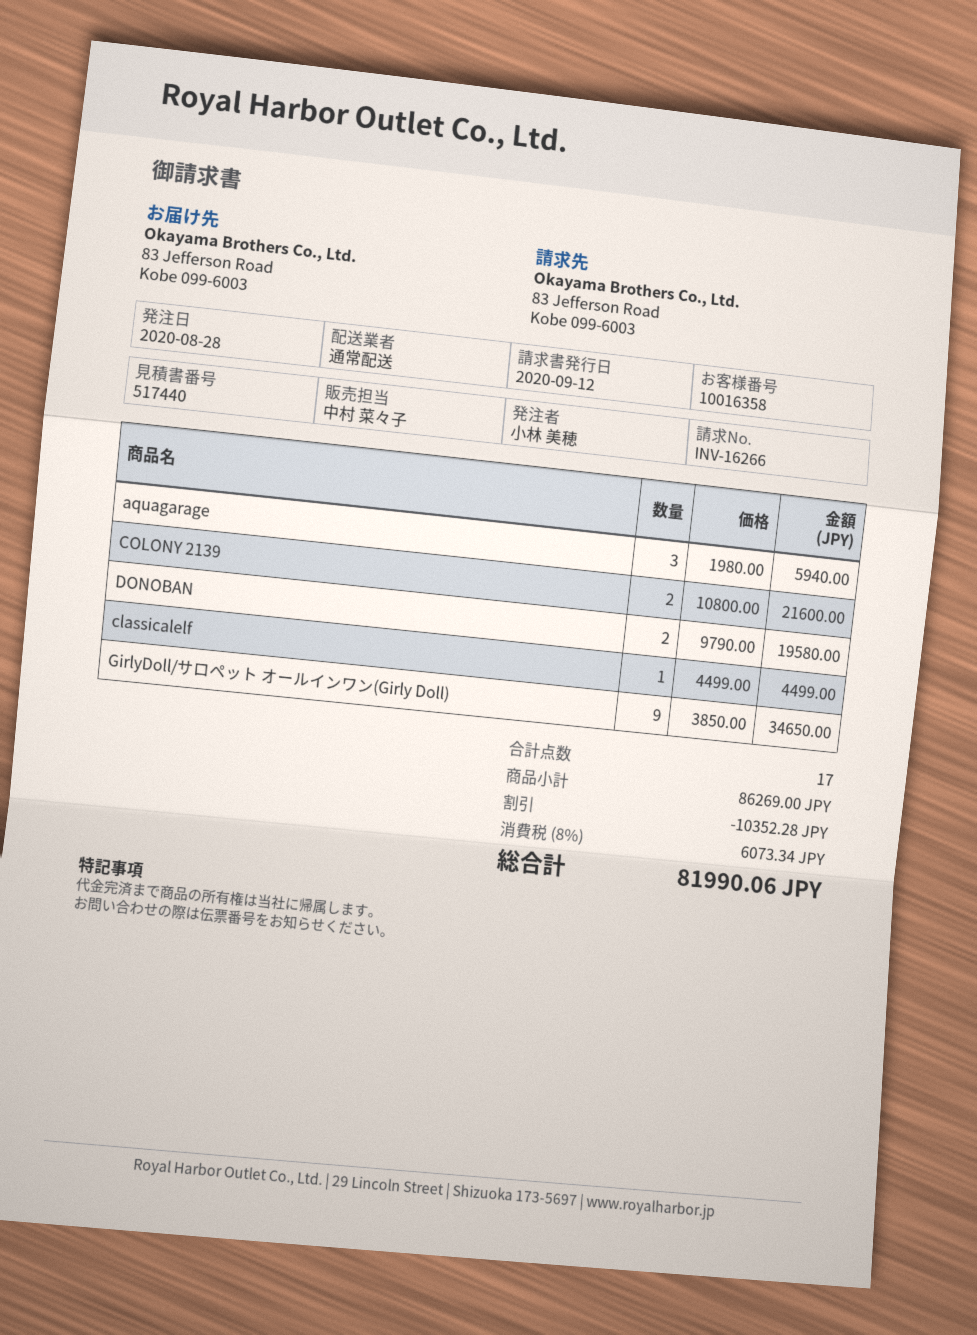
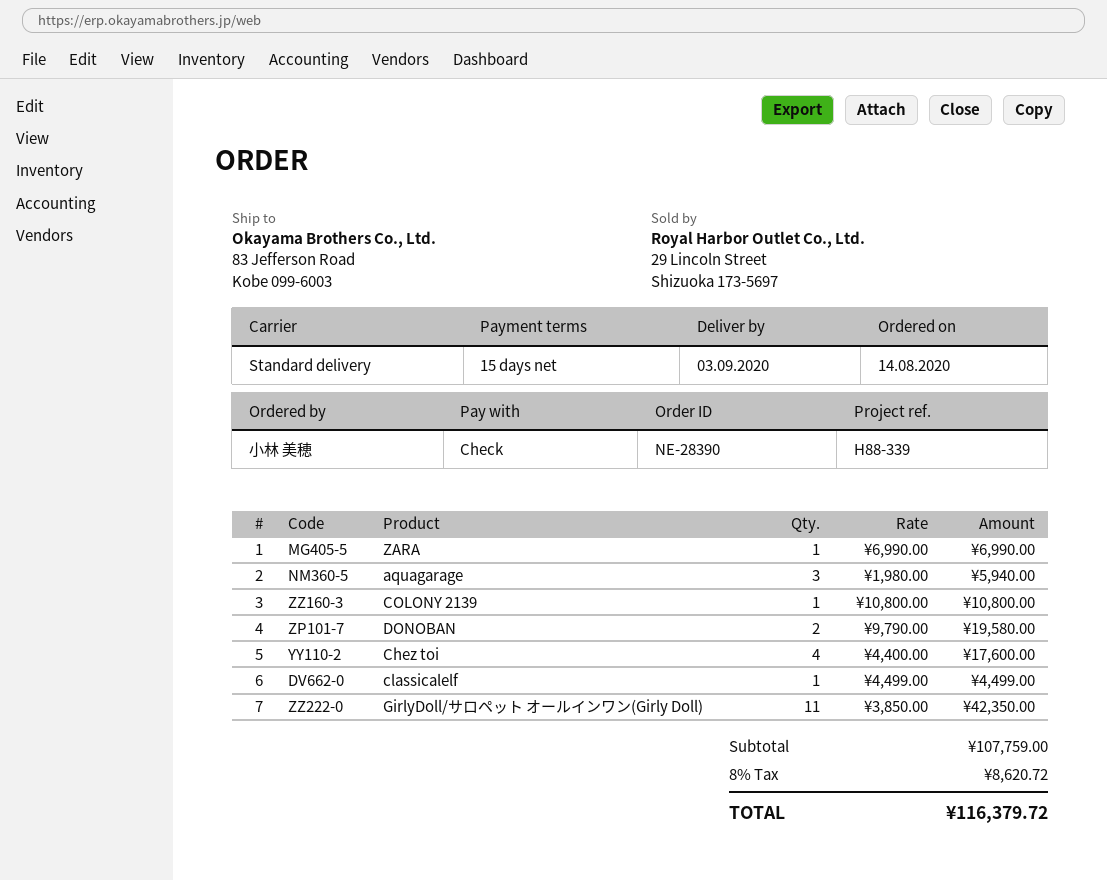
order date: 2020-08-28 -> 2020-08-14
COLONY 2139: 2 x 10800.00 = 21600.00 -> 1 x 10800.00 = 10800.00
GirlyDoll/サロペット オールインワン(Girly Doll): 9 x 3850.00 = 34650.00 -> 11 x 3850.00 = 42350.00
ZARA: none -> 1 x 6990.00 = 6990.00
Chez toi: none -> 4 x 4400.00 = 17600.00
subtotal: 86269.00 -> 107759.00
discount: 10352.28 -> none
tax: 8% = 6073.34 -> 8% = 8620.72
total: 81990.06 -> 116379.72

